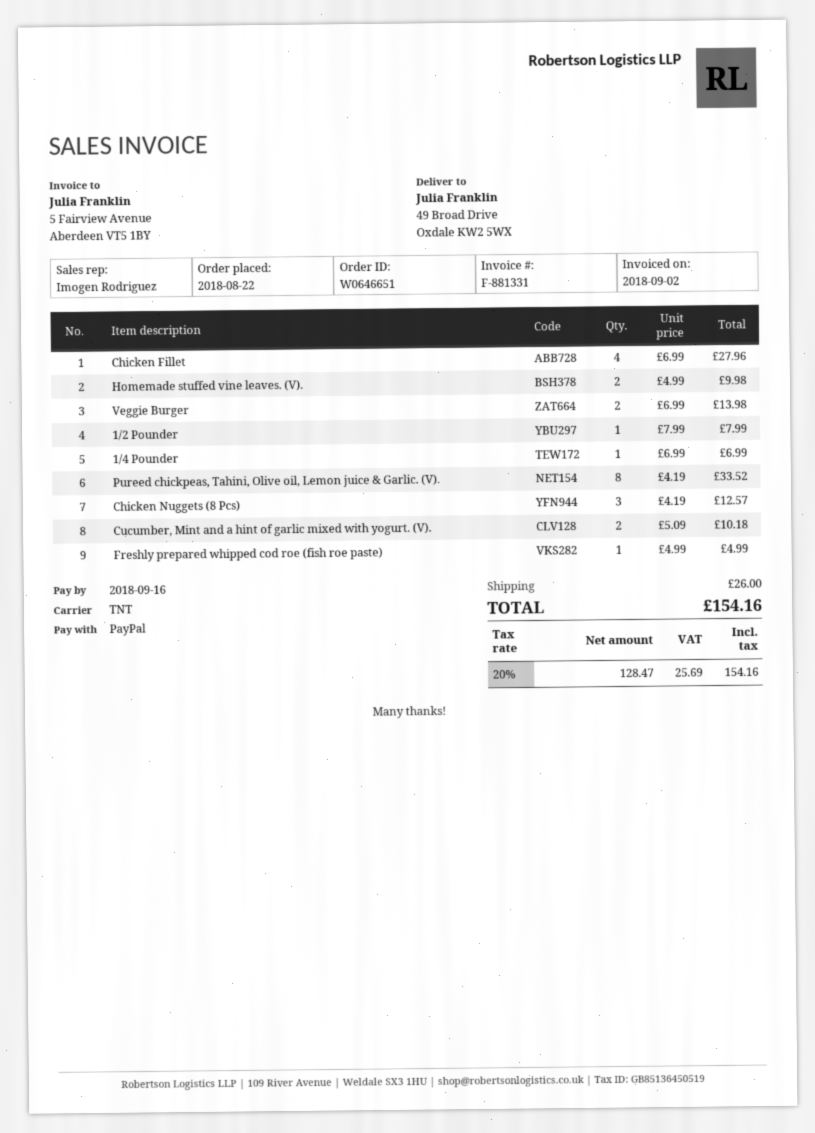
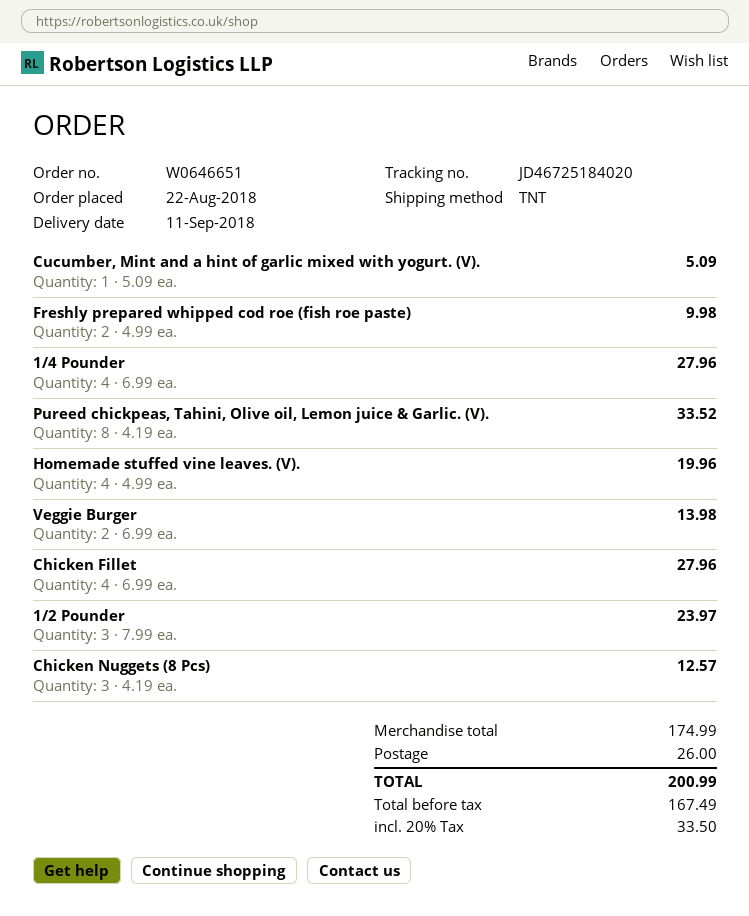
Homemade stuffed vine leaves. (V).: 2 x 4.99 = 9.98 -> 4 x 4.99 = 19.96
1/2 Pounder: 1 x 7.99 = 7.99 -> 3 x 7.99 = 23.97
1/4 Pounder: 1 x 6.99 = 6.99 -> 4 x 6.99 = 27.96
Cucumber, Mint and a hint of garlic mixed with yogurt. (V).: 2 x 5.09 = 10.18 -> 1 x 5.09 = 5.09
Freshly prepared whipped cod roe (fish roe paste): 1 x 4.99 = 4.99 -> 2 x 4.99 = 9.98
net: 128.47 -> 167.49
tax: 20% = 25.69 -> 20% = 33.50
total: 154.16 -> 200.99

